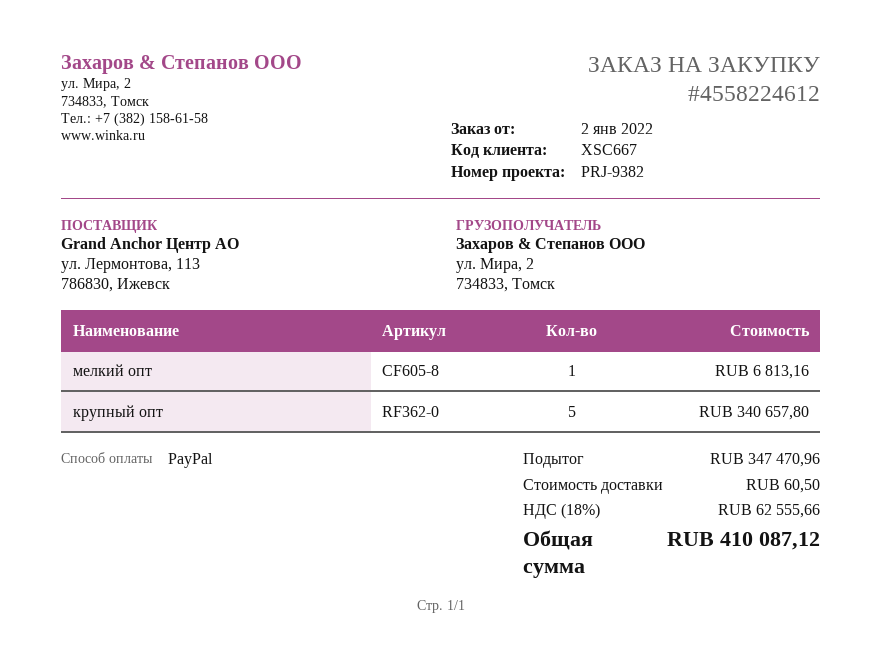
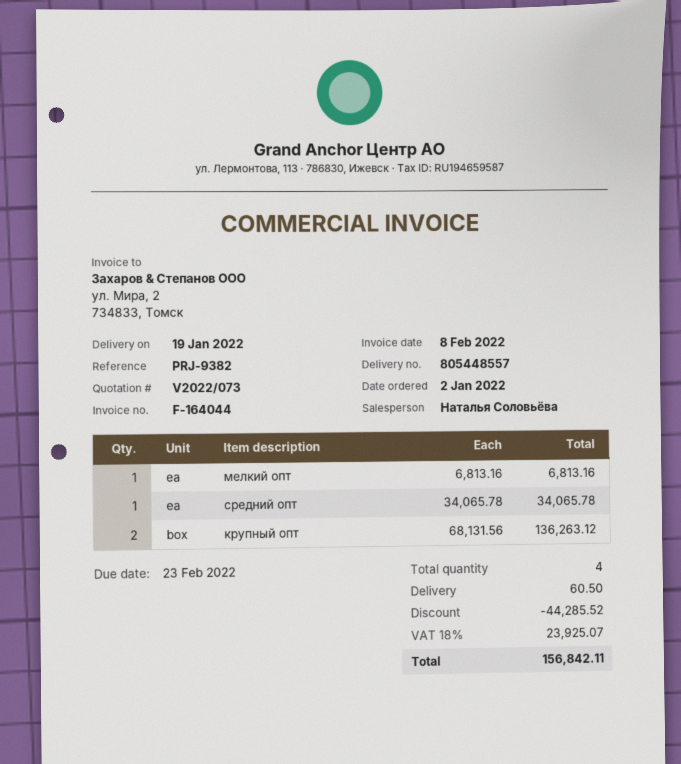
крупный опт: 5 for 340657.80 -> 2 for 136263.12
средний опт: none -> 1 for 34065.78
discount: none -> 44285.52
tax: 18% = 62555.66 -> 18% = 23925.07
total: 410087.12 -> 156842.11

